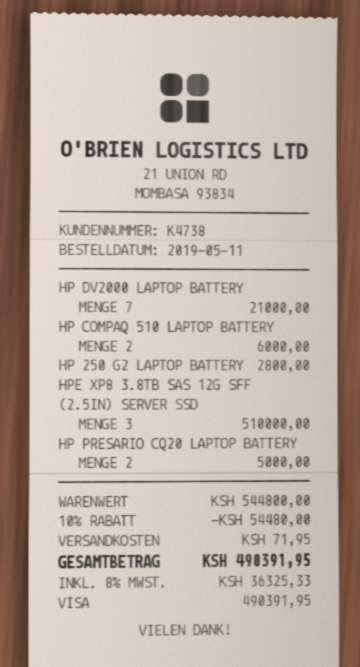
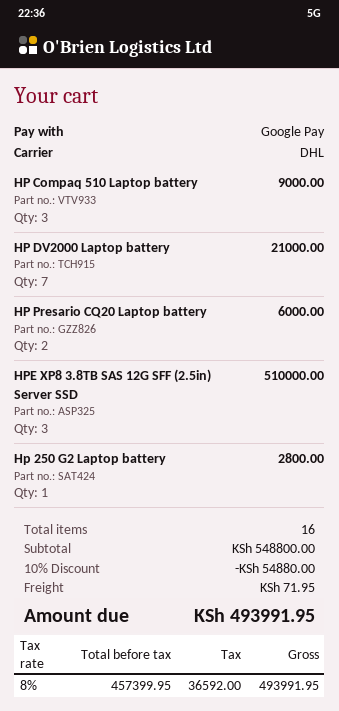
payment method: Visa -> Google Pay
HP COMPAQ 510 LAPTOP BATTERY: 2 for 6000.00 -> 3 for 9000.00
HP PRESARIO CQ20 LAPTOP BATTERY: 2 for 5000.00 -> 2 for 6000.00
subtotal: 544800.00 -> 548800.00
discount: 10% = 54480.00 -> 10% = 54880.00
tax: 8% = 36325.33 -> 8% = 36592.00
total: 490391.95 -> 493991.95

